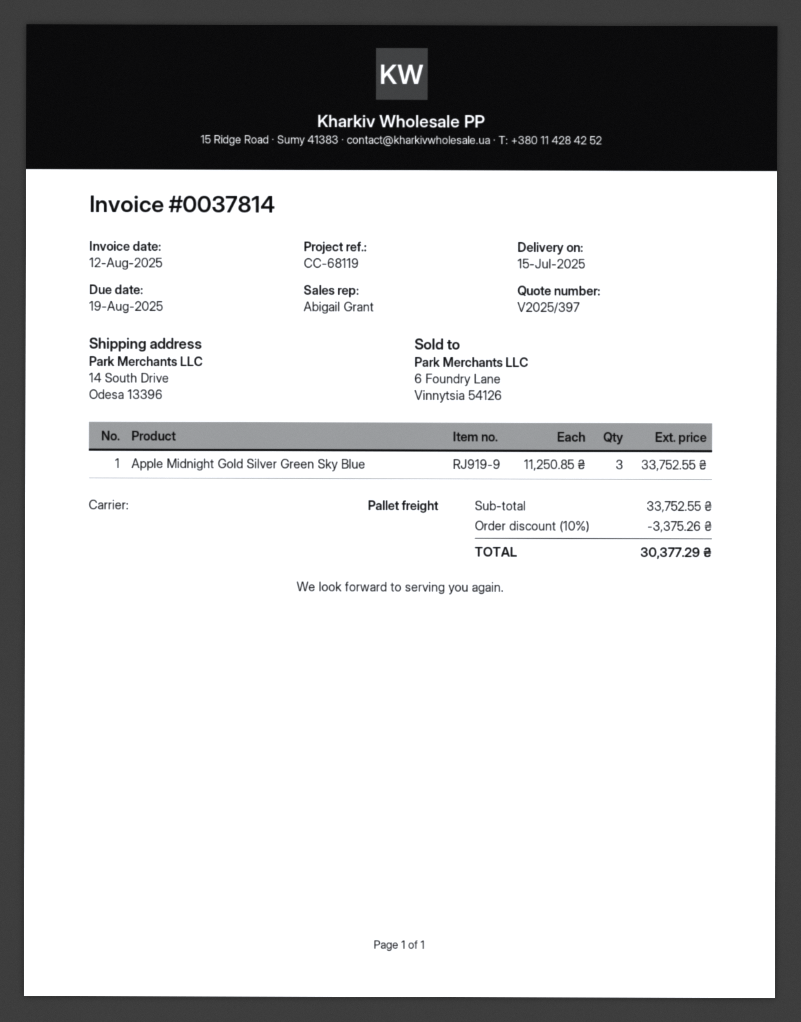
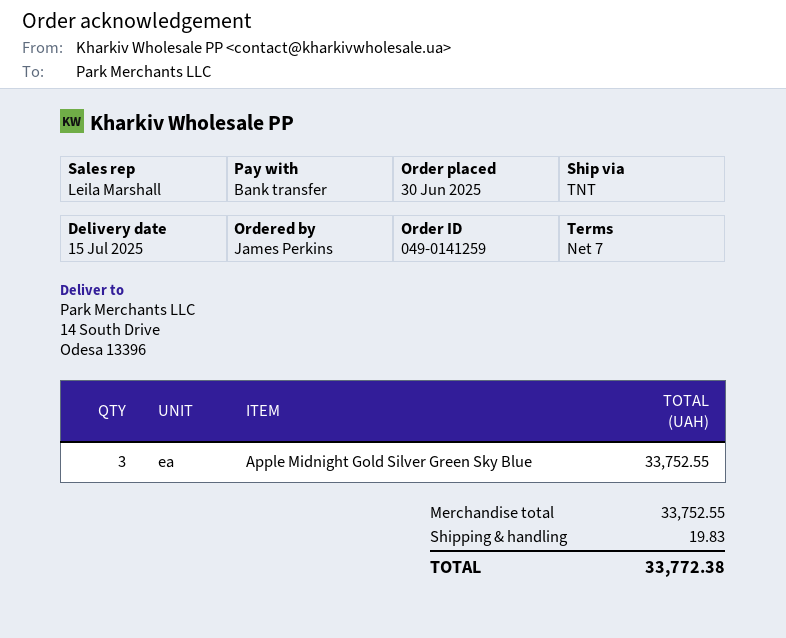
sales rep: Abigail Grant -> Leila Marshall
shipping method: pallet freight -> TNT
discount: 10% = 3375.26 -> none
shipping: none -> 19.83
total: 30377.29 -> 33772.38

